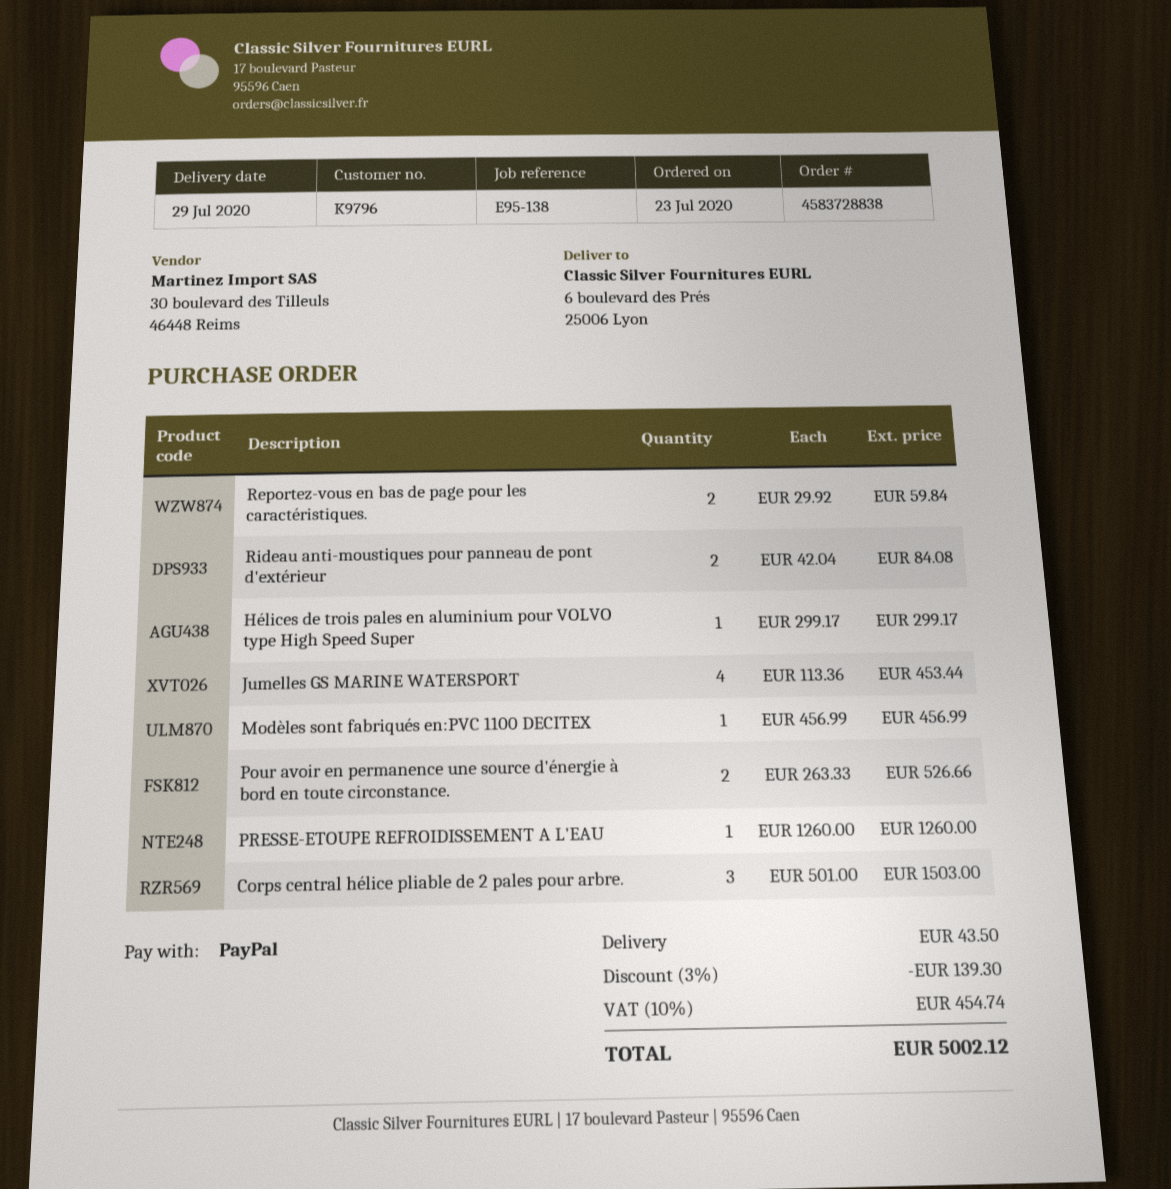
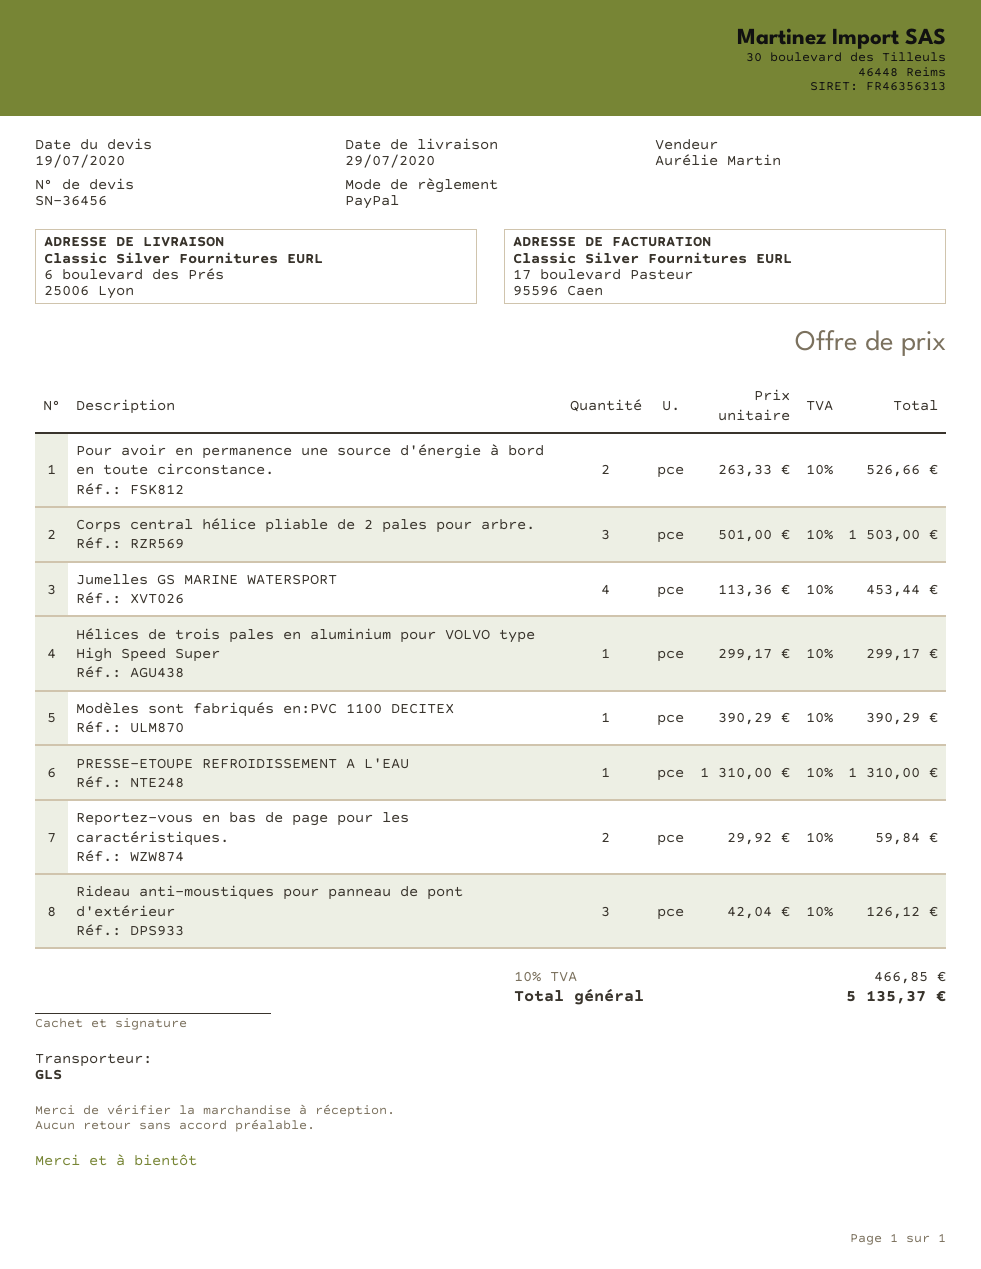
Rideau anti-moustiques pour panneau de pont d'extérieur: 2 x 42.04 = 84.08 -> 3 x 42.04 = 126.12
Modèles sont fabriqués en:PVC 1100 DECITEX: 1 x 456.99 = 456.99 -> 1 x 390.29 = 390.29
PRESSE-ETOUPE REFROIDISSEMENT A L'EAU: 1 x 1260.00 = 1260.00 -> 1 x 1310.00 = 1310.00
discount: 3% = 139.30 -> none
shipping: 43.50 -> none
tax: 10% = 454.74 -> 10% = 466.85
total: 5002.12 -> 5135.37

